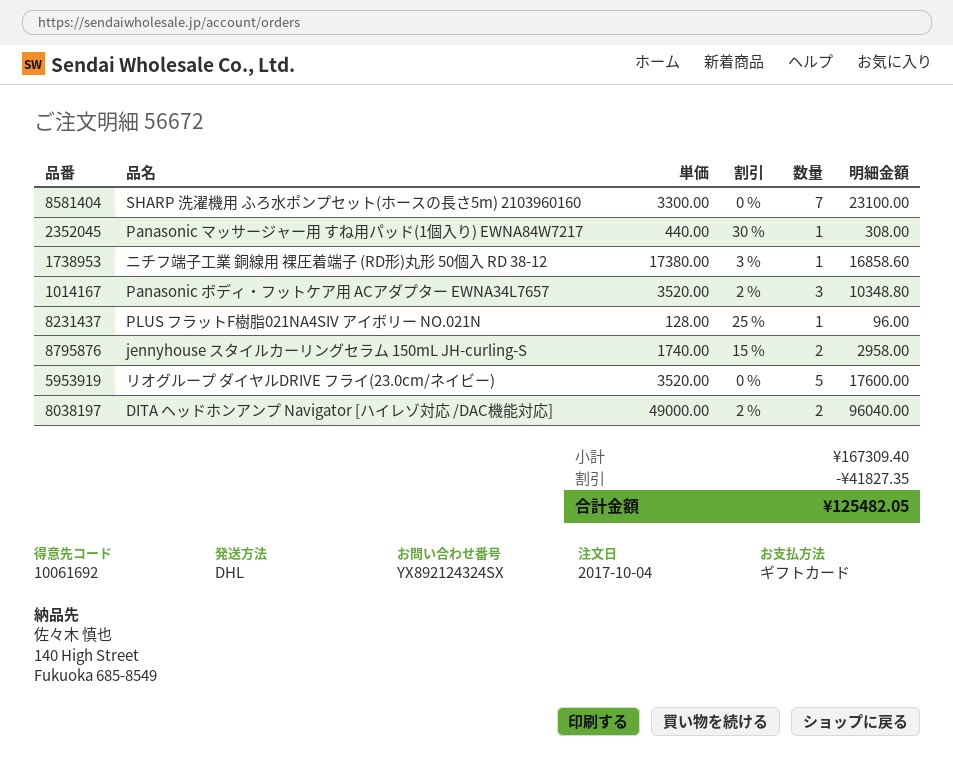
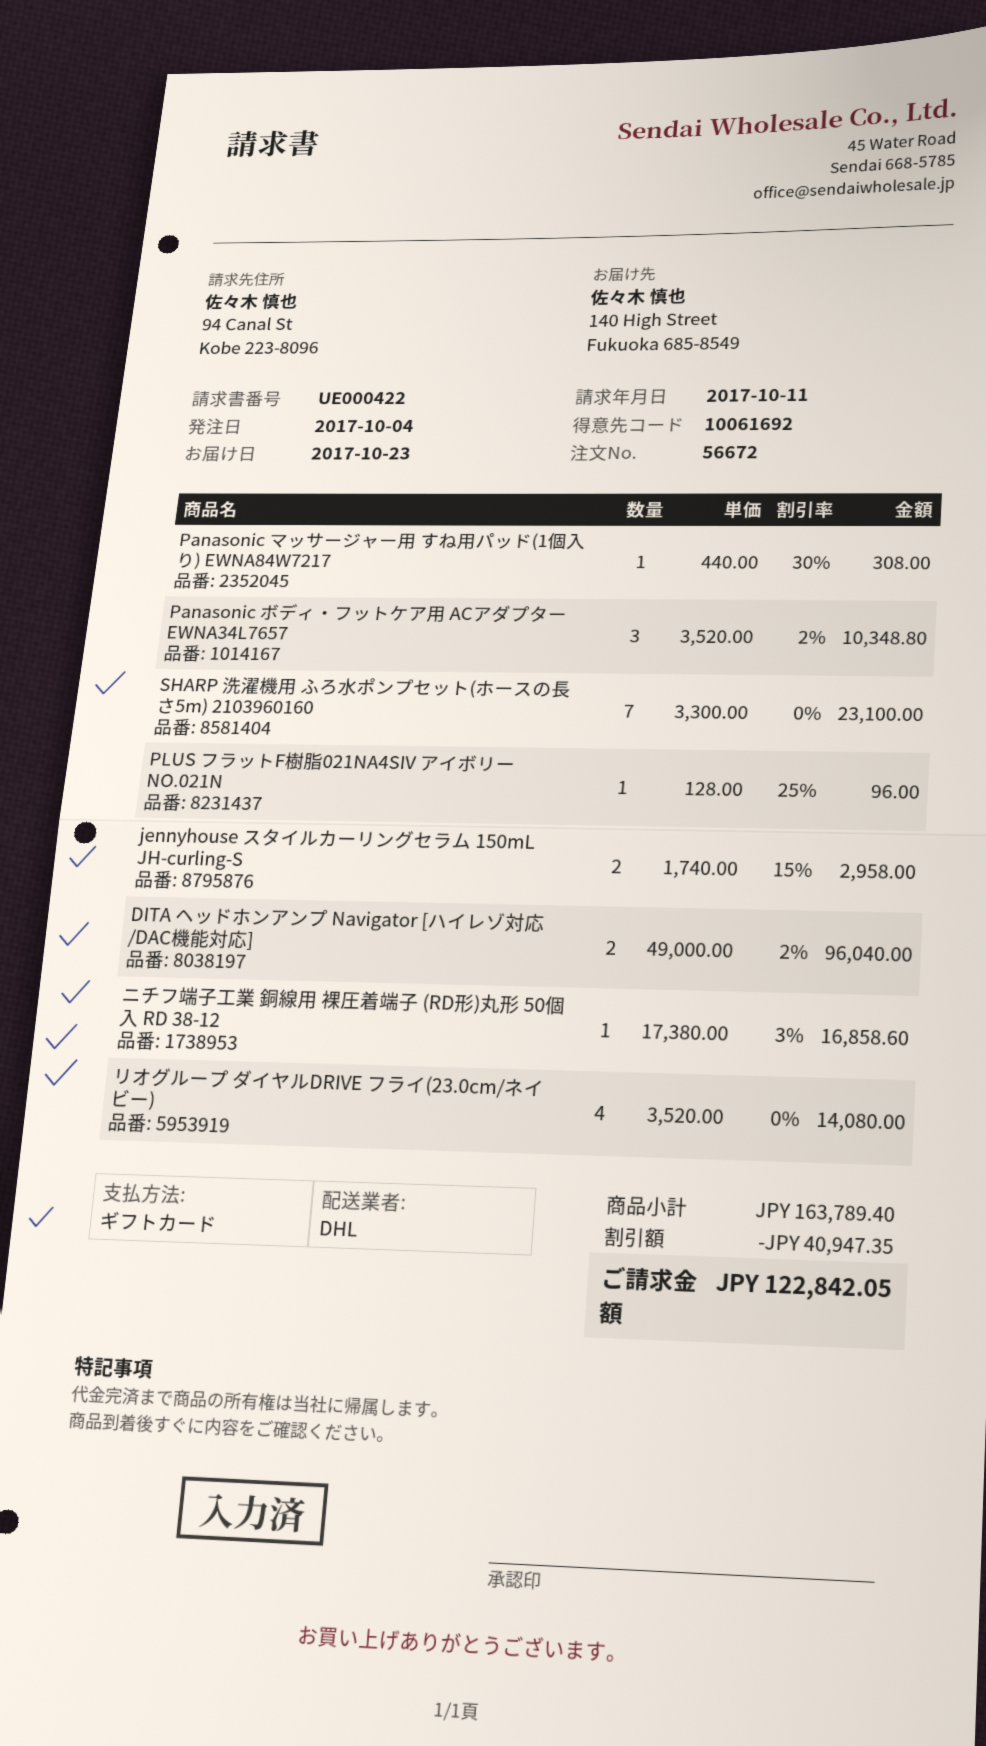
リオグループ ダイヤルDRIVE フライ(23.0cm/ネイビー): 5 x 3520.00 = 17600.00 -> 4 x 3520.00 = 14080.00
subtotal: 167309.40 -> 163789.40
discount: 41827.35 -> 40947.35
total: 125482.05 -> 122842.05

